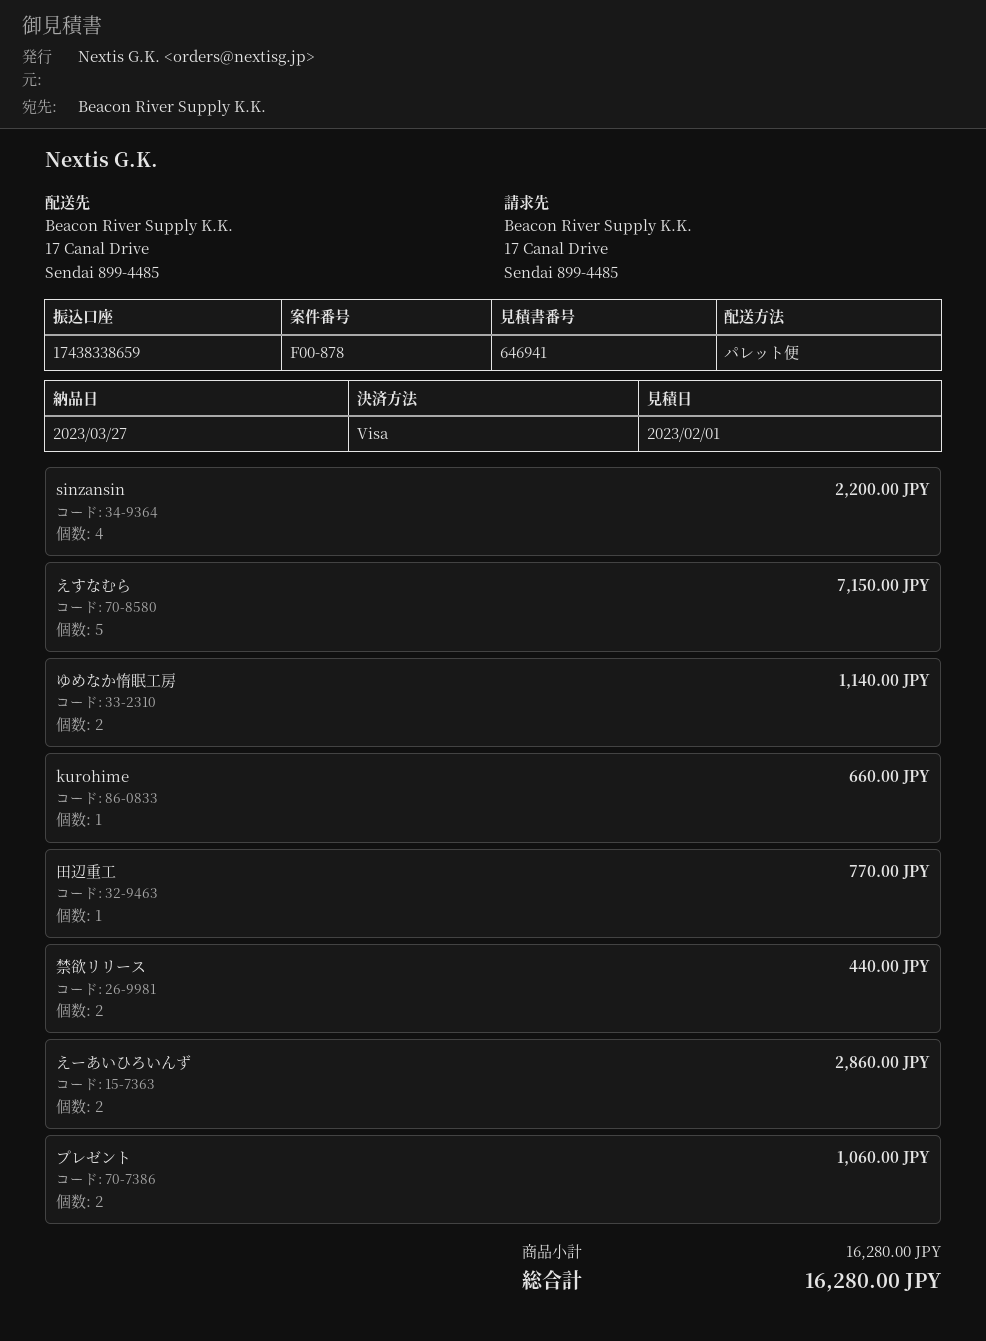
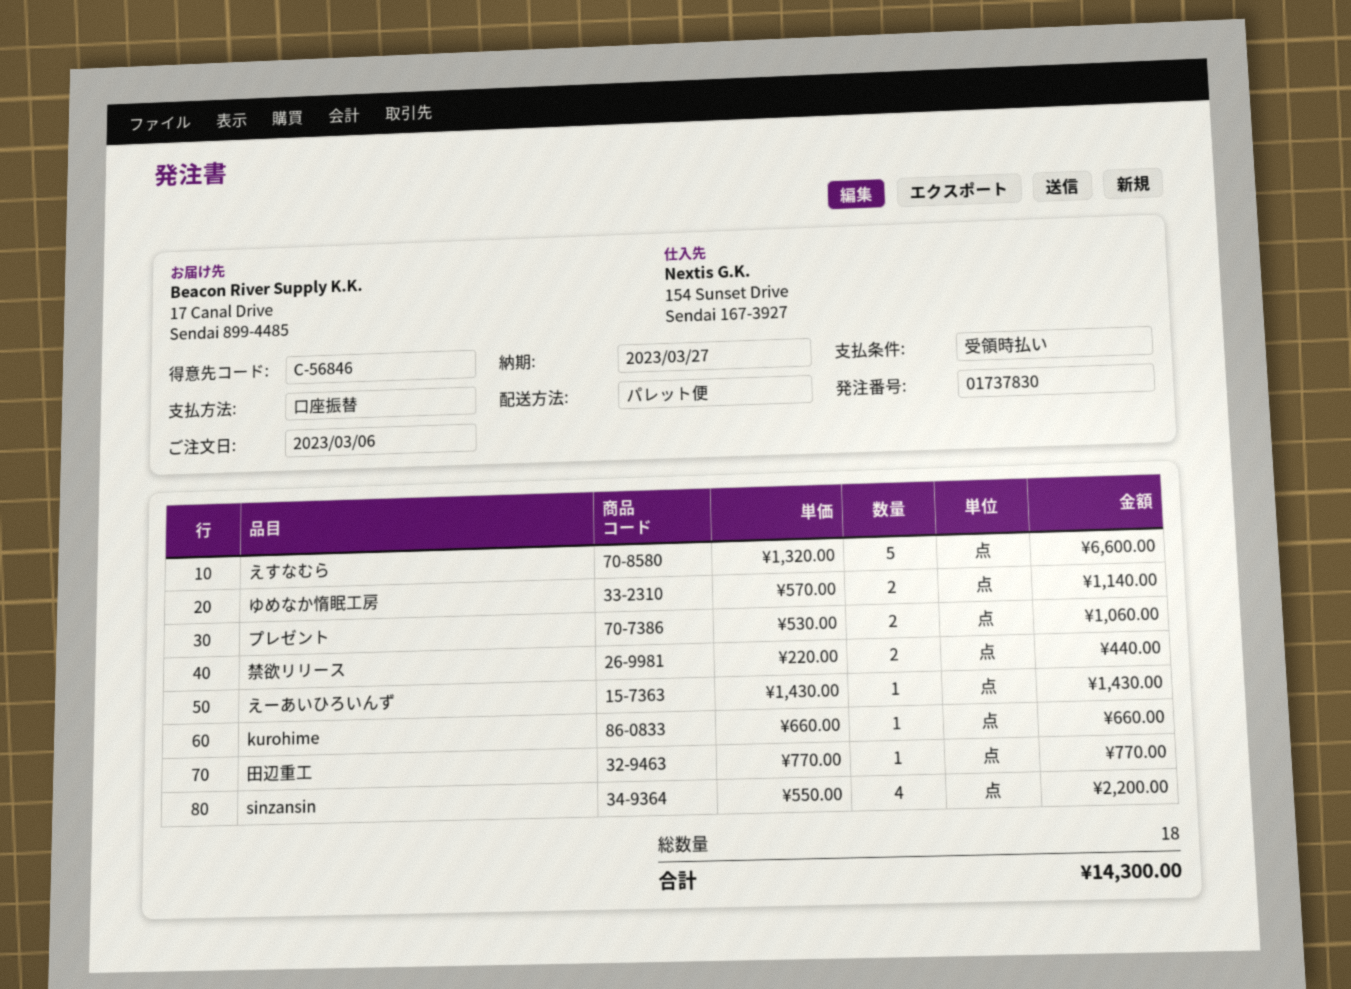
payment method: Visa -> direct debit
えすなむら: 5 for 7150.00 -> 5 for 6600.00
えーあいひろいんず: 2 for 2860.00 -> 1 for 1430.00
total: 16280.00 -> 14300.00

